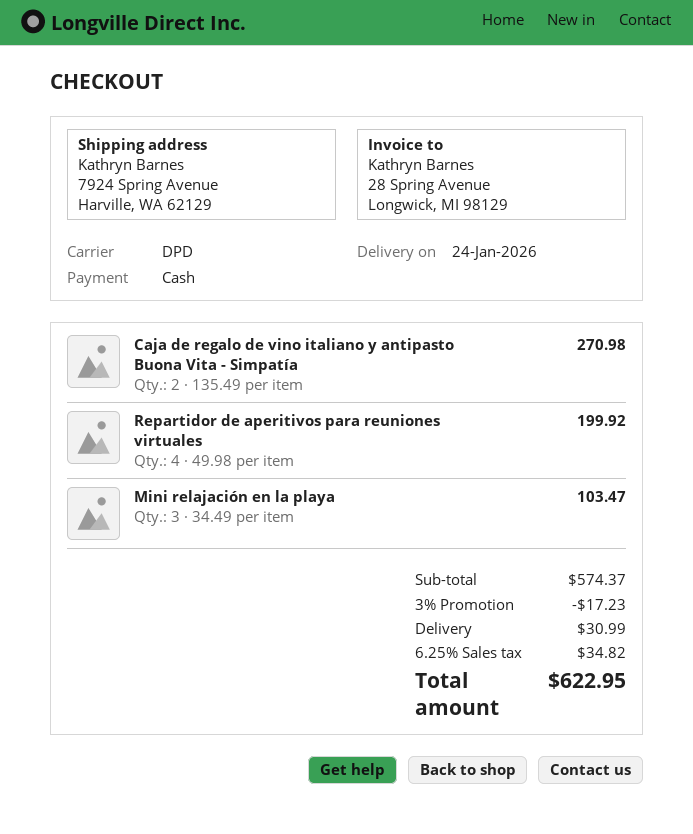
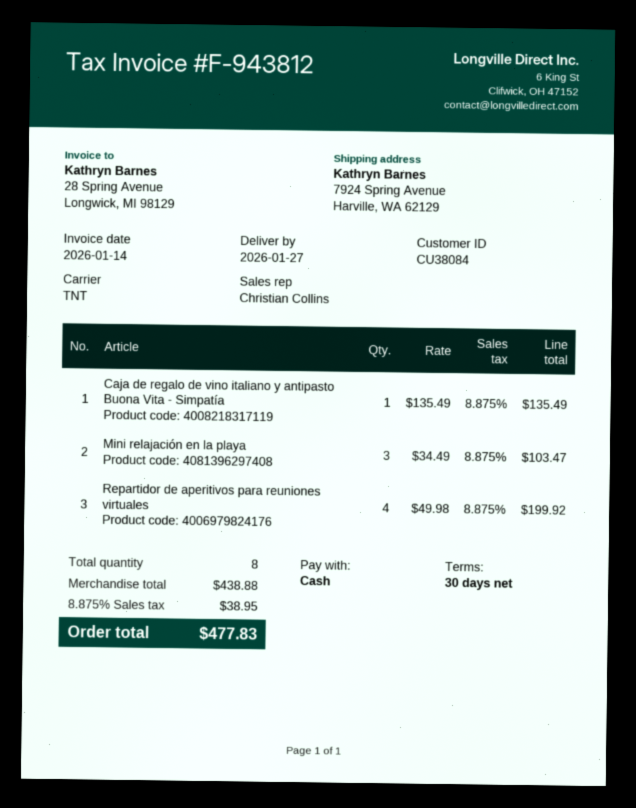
delivery date: 2026-01-24 -> 2026-01-27
shipping method: DPD -> TNT
Caja de regalo de vino italiano y antipasto Buona Vita - Simpatía: 2 x 135.49 = 270.98 -> 1 x 135.49 = 135.49
subtotal: 574.37 -> 438.88
discount: 3% = 17.23 -> none
shipping: 30.99 -> none
tax: 6.25% = 34.82 -> 8.875% = 38.95
total: 622.95 -> 477.83

